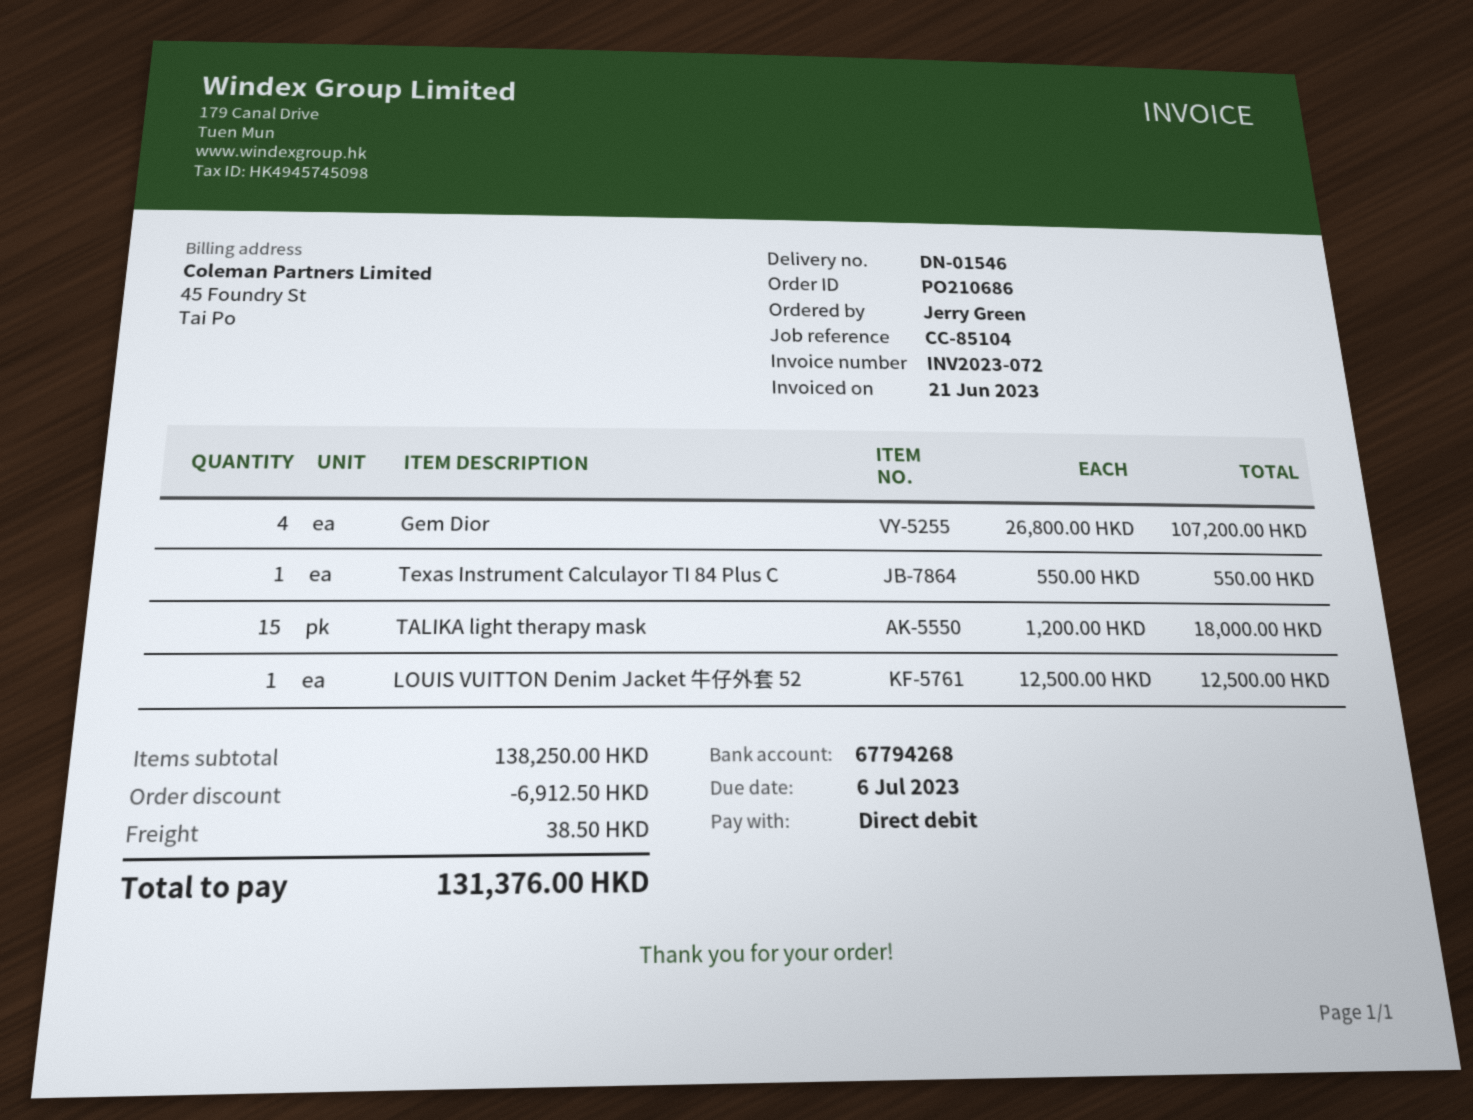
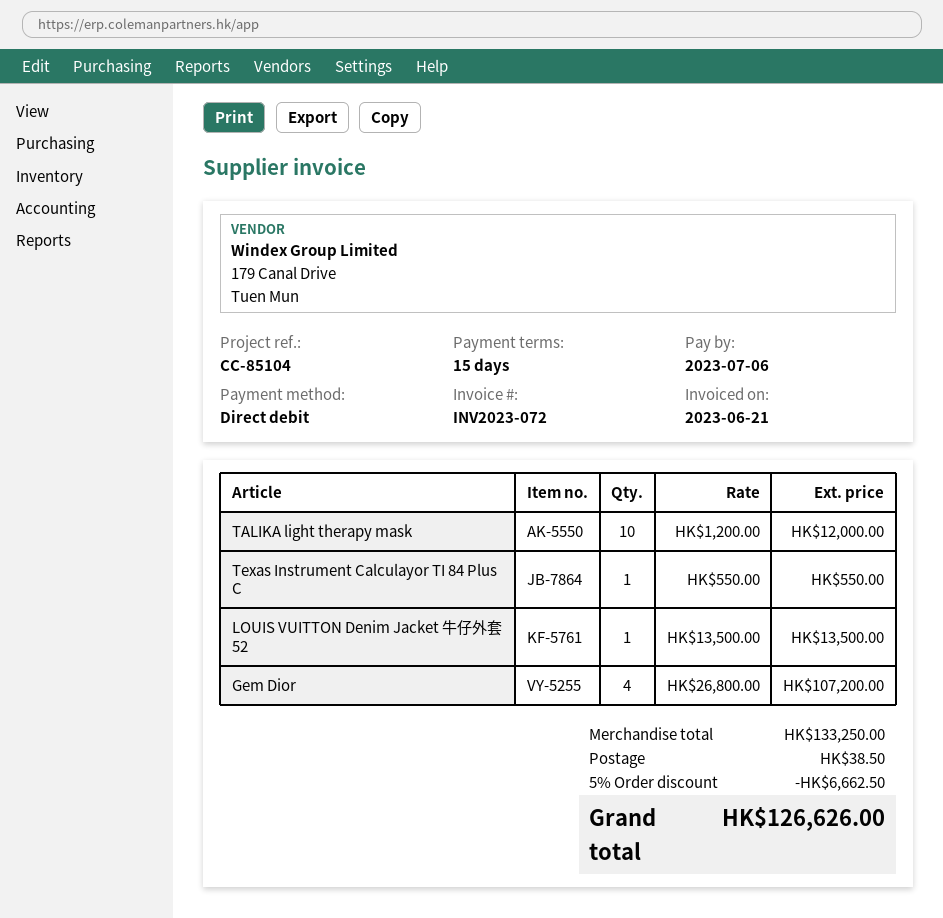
TALIKA light therapy mask: 15 x 1200.00 = 18000.00 -> 10 x 1200.00 = 12000.00
LOUIS VUITTON Denim Jacket 牛仔外套 52: 1 x 12500.00 = 12500.00 -> 1 x 13500.00 = 13500.00
subtotal: 138250.00 -> 133250.00
discount: 6912.50 -> 6662.50
total: 131376.00 -> 126626.00

